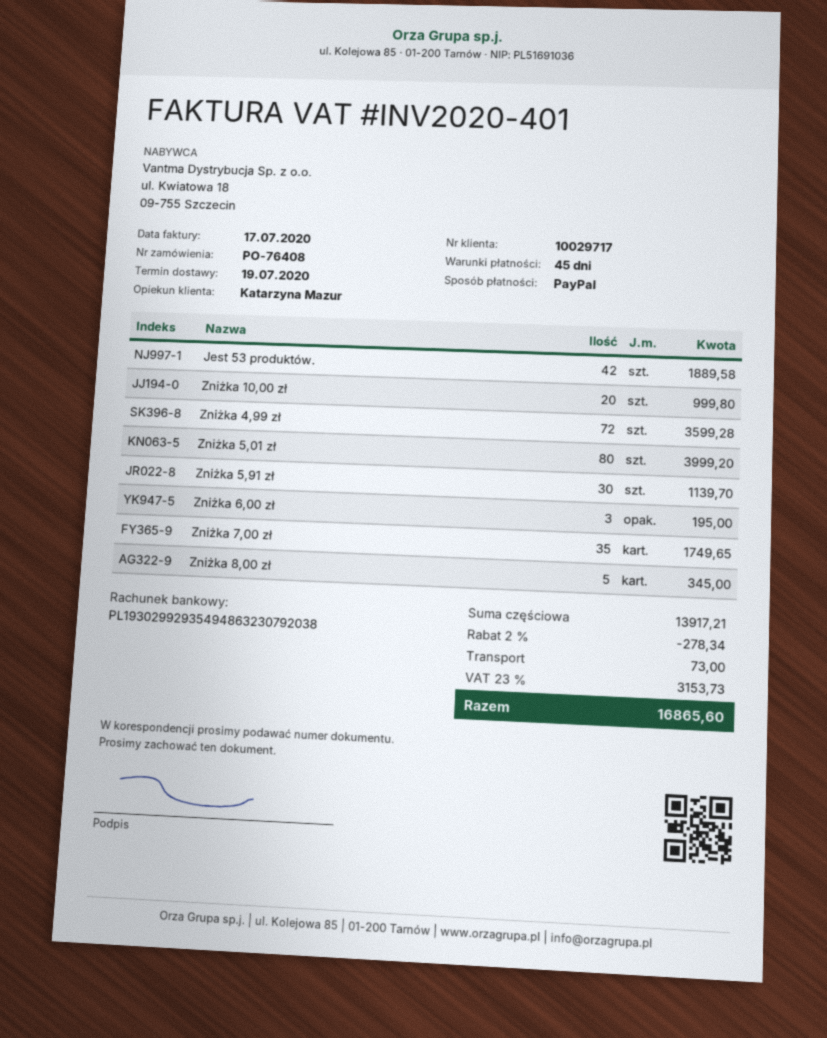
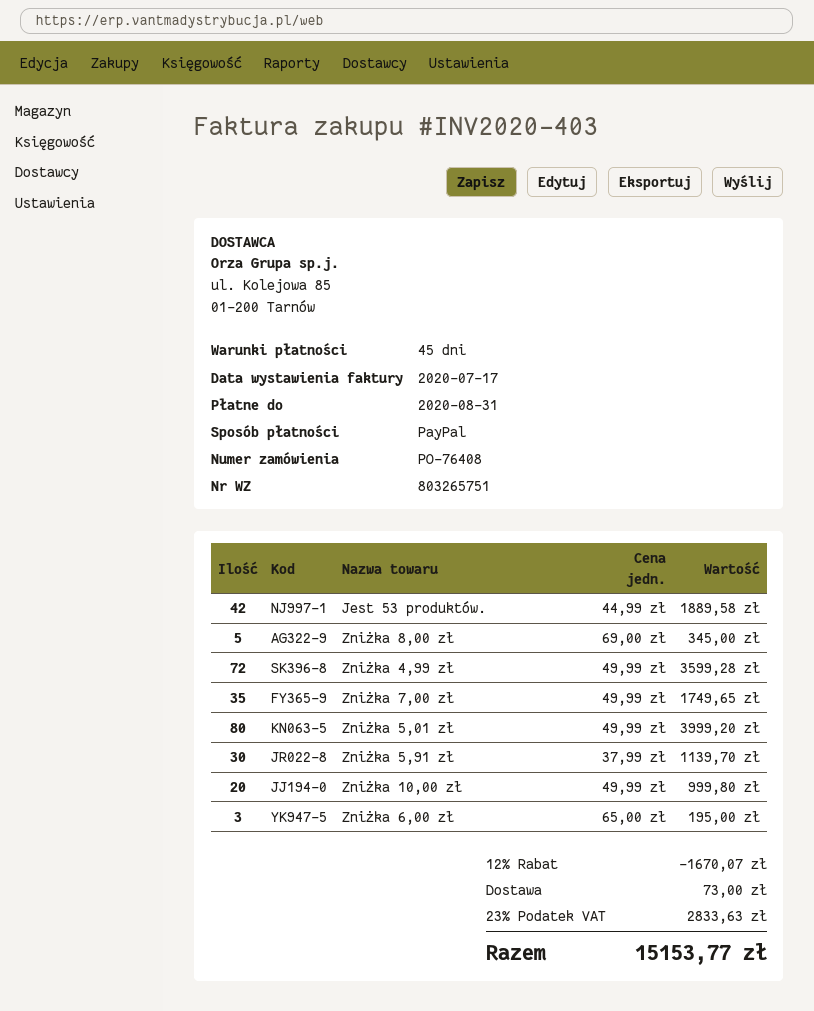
invoice number: INV2020-401 -> INV2020-403
discount: 2% = 278.34 -> 12% = 1670.07
tax: 23% = 3153.73 -> 23% = 2833.63
total: 16865.60 -> 15153.77

